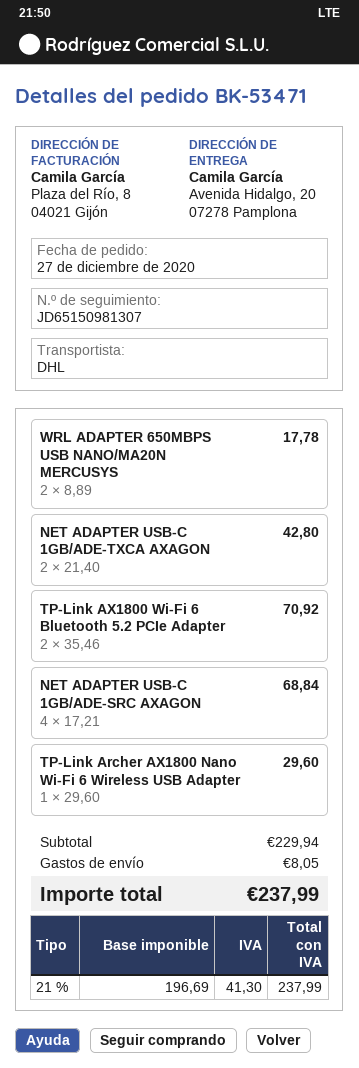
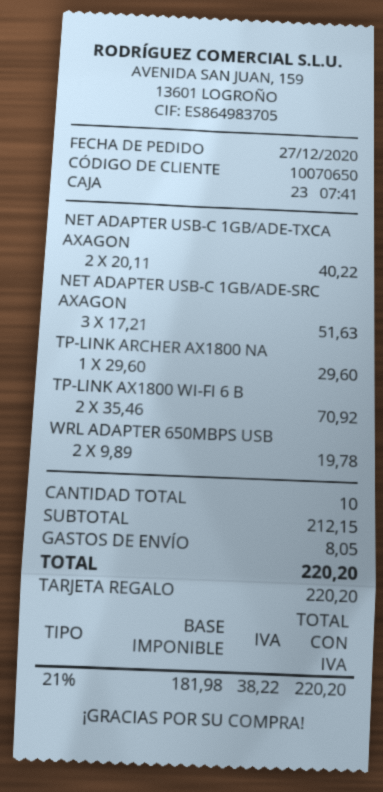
WRL ADAPTER 650MBPS USB NANO/MA20N MERCUSYS: 2 x 8.89 = 17.78 -> 2 x 9.89 = 19.78
NET ADAPTER USB-C 1GB/ADE-TXCA AXAGON: 2 x 21.40 = 42.80 -> 2 x 20.11 = 40.22
NET ADAPTER USB-C 1GB/ADE-SRC AXAGON: 4 x 17.21 = 68.84 -> 3 x 17.21 = 51.63
subtotal: 229.94 -> 212.15
net: 196.69 -> 181.98
tax: 21% = 41.30 -> 21% = 38.22
total: 237.99 -> 220.20

